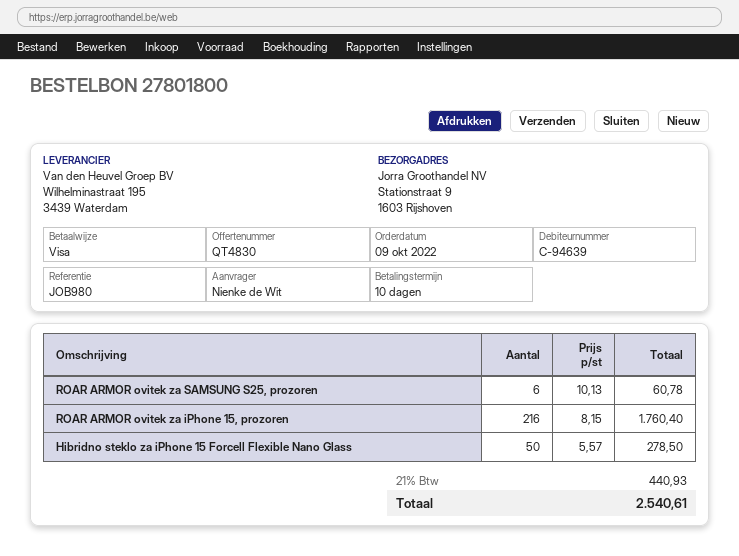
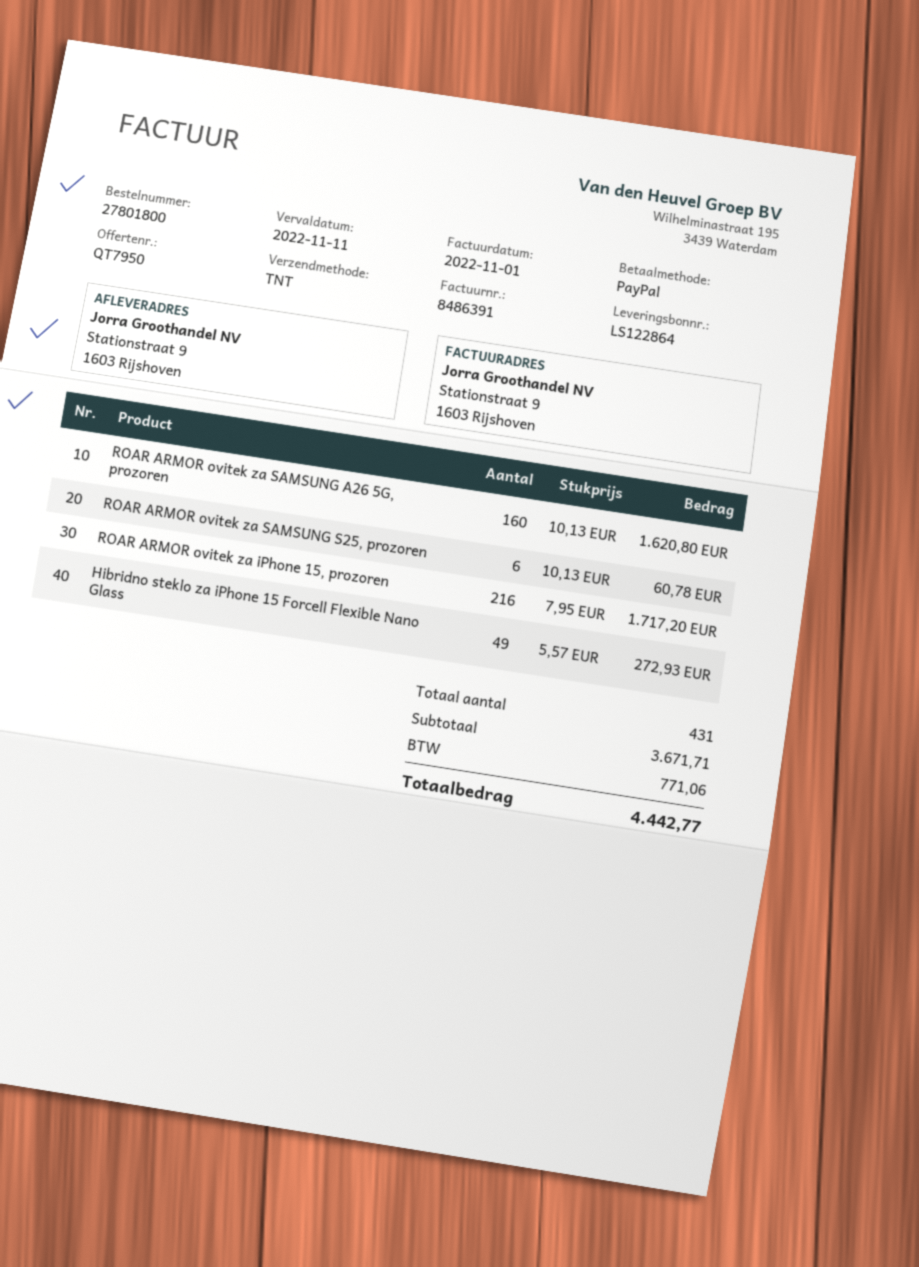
quote number: QT4830 -> QT7950
payment method: Visa -> PayPal
ROAR ARMOR ovitek za iPhone 15, prozoren: 216 x 8.15 = 1760.40 -> 216 x 7.95 = 1717.20
Hibridno steklo za iPhone 15 Forcell Flexible Nano Glass: 50 x 5.57 = 278.50 -> 49 x 5.57 = 272.93
ROAR ARMOR ovitek za SAMSUNG A26 5G, prozoren: none -> 160 x 10.13 = 1620.80
tax: 440.93 -> 771.06
total: 2540.61 -> 4442.77

